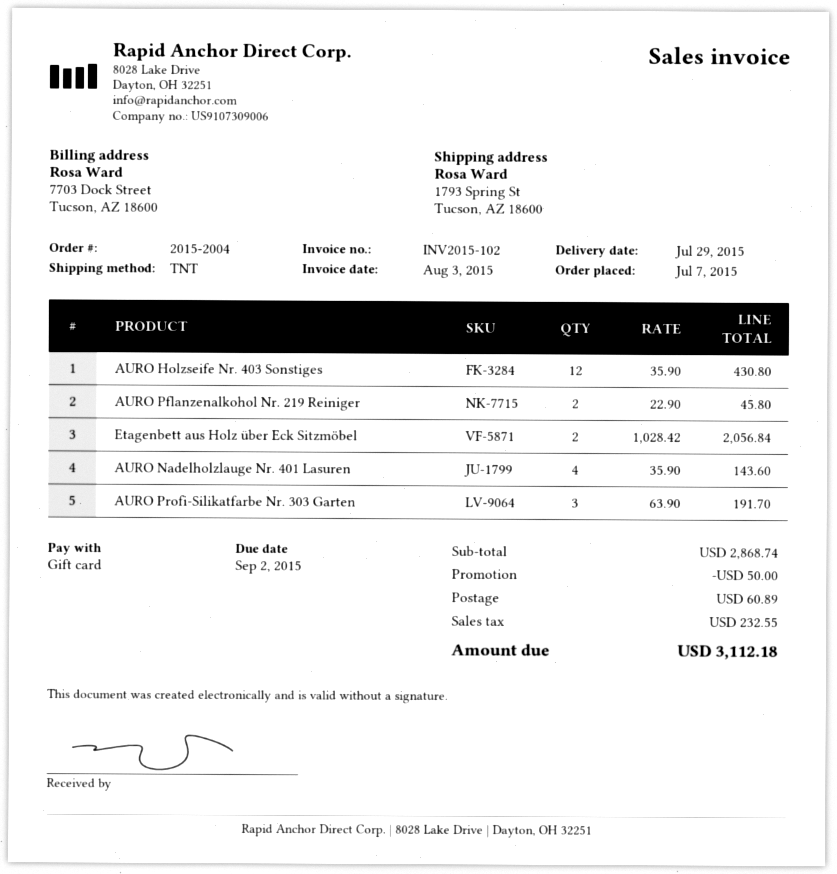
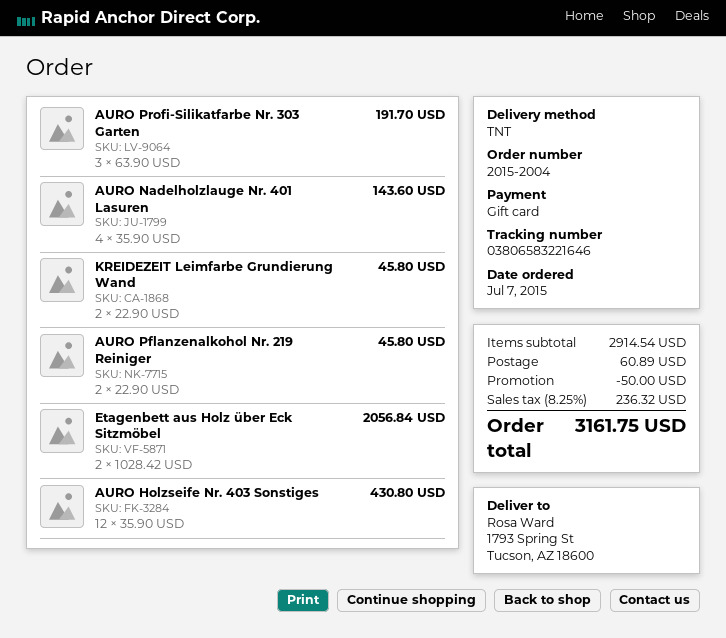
KREIDEZEIT Leimfarbe Grundierung Wand: none -> 2 x 22.90 = 45.80
subtotal: 2868.74 -> 2914.54
tax: 232.55 -> 236.32
total: 3112.18 -> 3161.75

